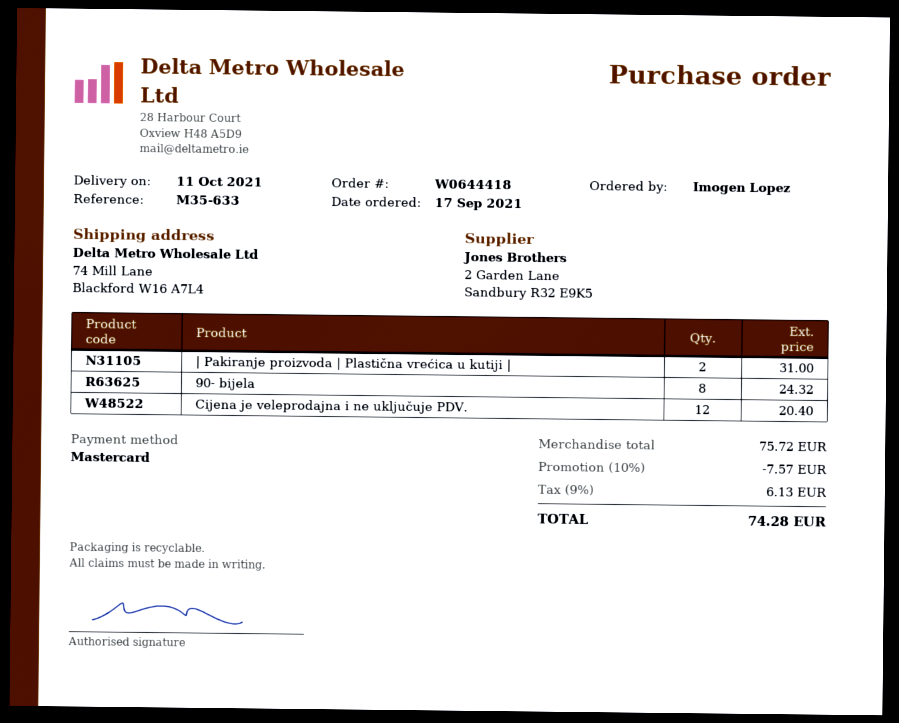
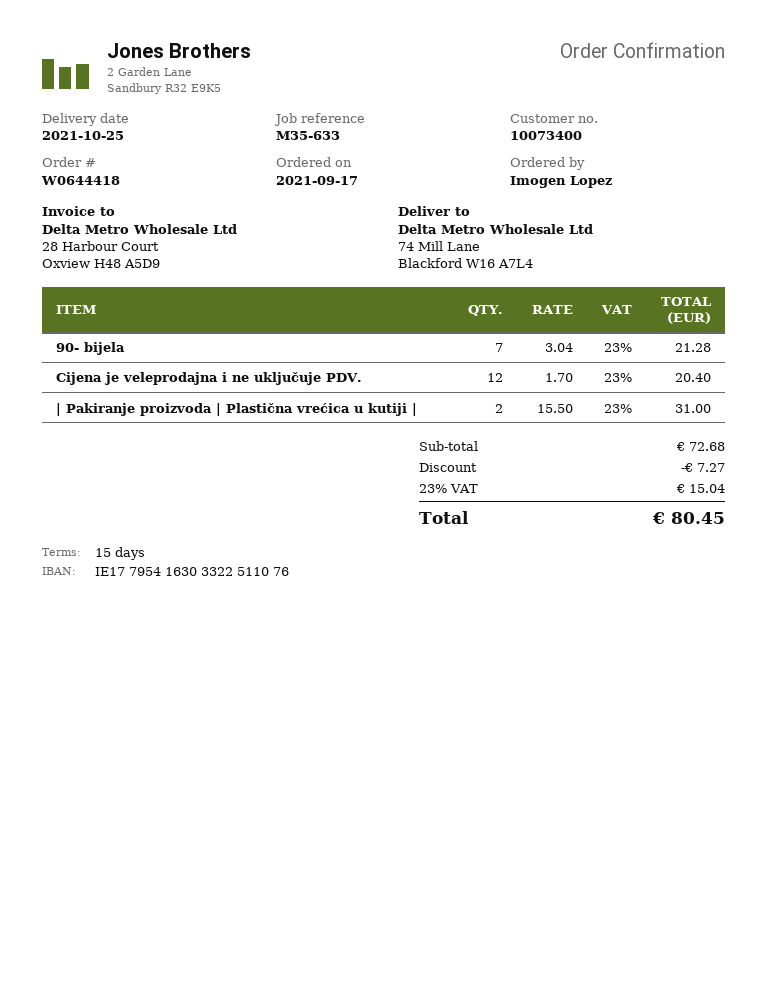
delivery date: 2021-10-11 -> 2021-10-25
90- bijela: 8 for 24.32 -> 7 for 21.28
subtotal: 75.72 -> 72.68
discount: 7.57 -> 7.27
tax: 9% = 6.13 -> 23% = 15.04
total: 74.28 -> 80.45

